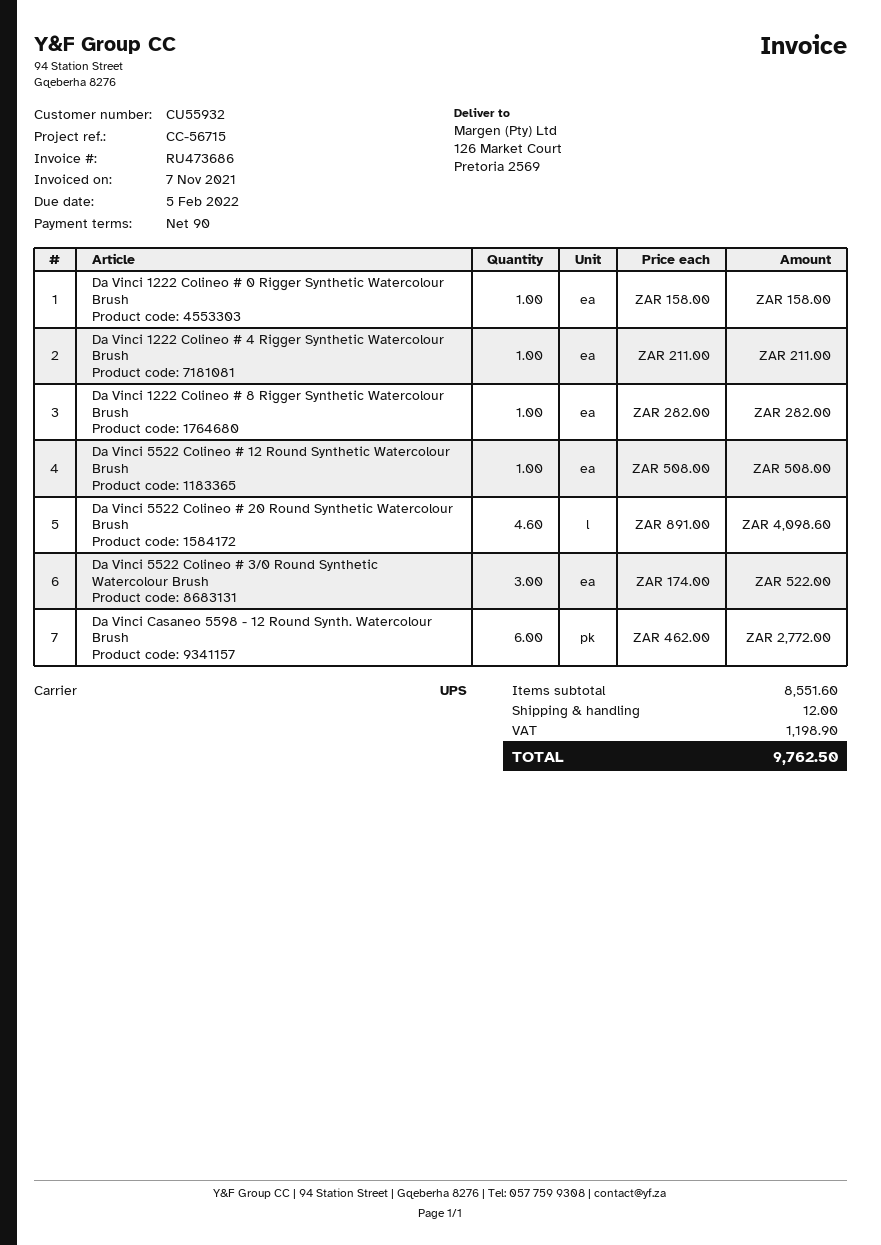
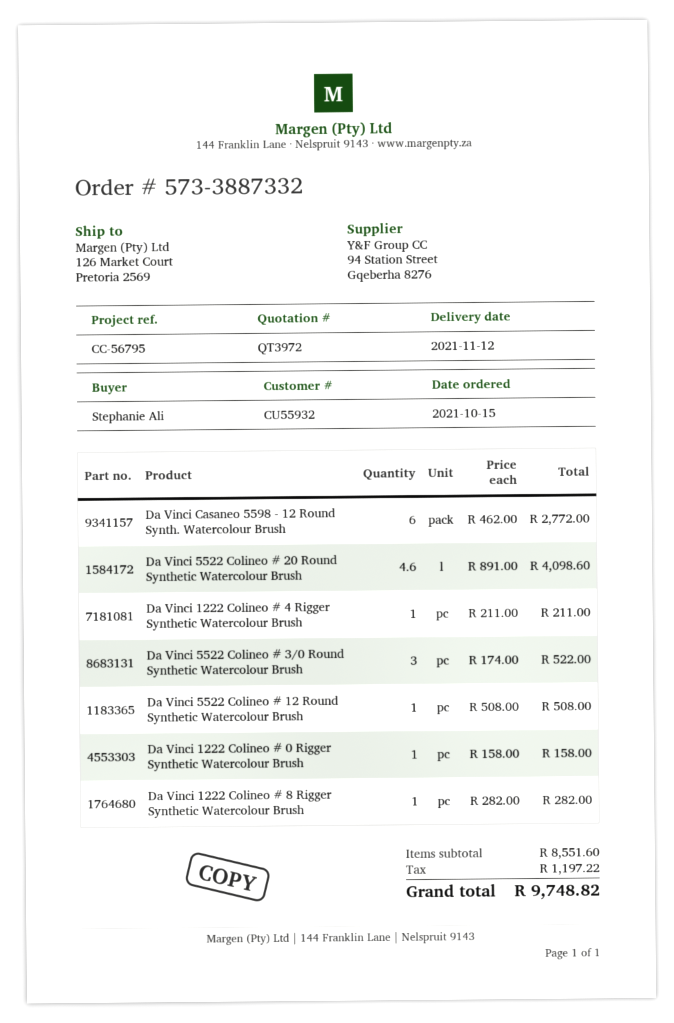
reference: CC-56715 -> CC-56795
shipping: 12.00 -> none
tax: 1198.90 -> 1197.22
total: 9762.50 -> 9748.82

